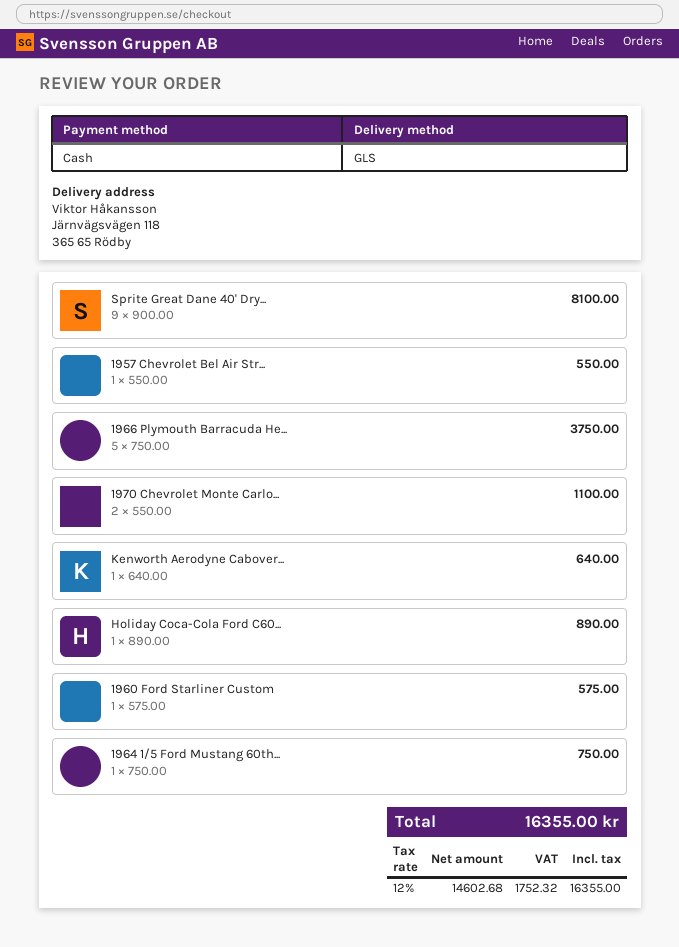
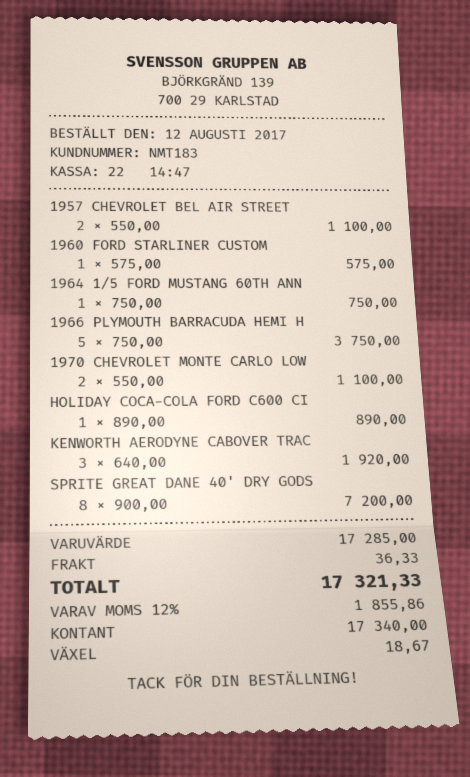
Sprite Great Dane 40' Dry...: 9 x 900.00 = 8100.00 -> 8 x 900.00 = 7200.00
1957 Chevrolet Bel Air Str...: 1 x 550.00 = 550.00 -> 2 x 550.00 = 1100.00
Kenworth Aerodyne Cabover...: 1 x 640.00 = 640.00 -> 3 x 640.00 = 1920.00
shipping: none -> 36.33
tax: 12% = 1752.32 -> 12% = 1855.86
total: 16355.00 -> 17321.33

